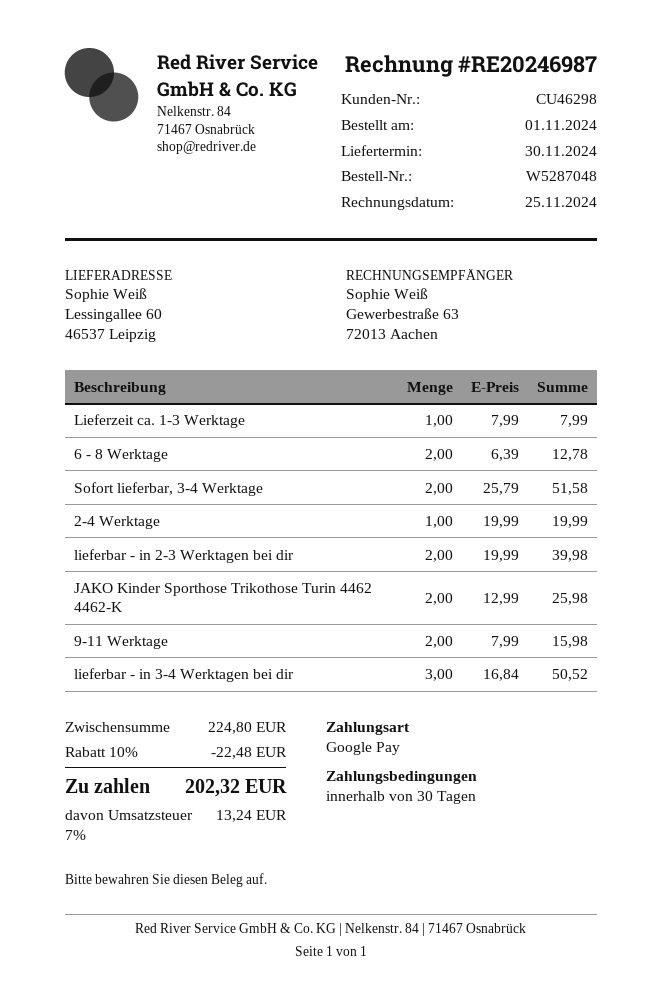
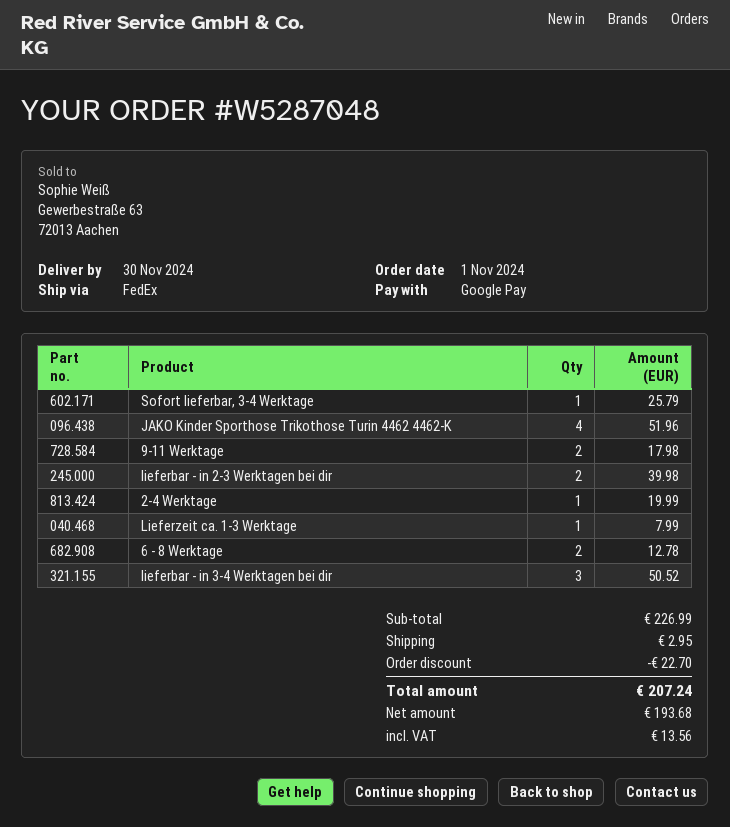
Sofort lieferbar, 3-4 Werktage: 2 for 51.58 -> 1 for 25.79
JAKO Kinder Sporthose Trikothose Turin 4462 4462-K: 2 for 25.98 -> 4 for 51.96
9-11 Werktage: 2 for 15.98 -> 2 for 17.98
subtotal: 224.80 -> 226.99
discount: 22.48 -> 22.70
shipping: none -> 2.95
tax: 13.24 -> 13.56
total: 202.32 -> 207.24

